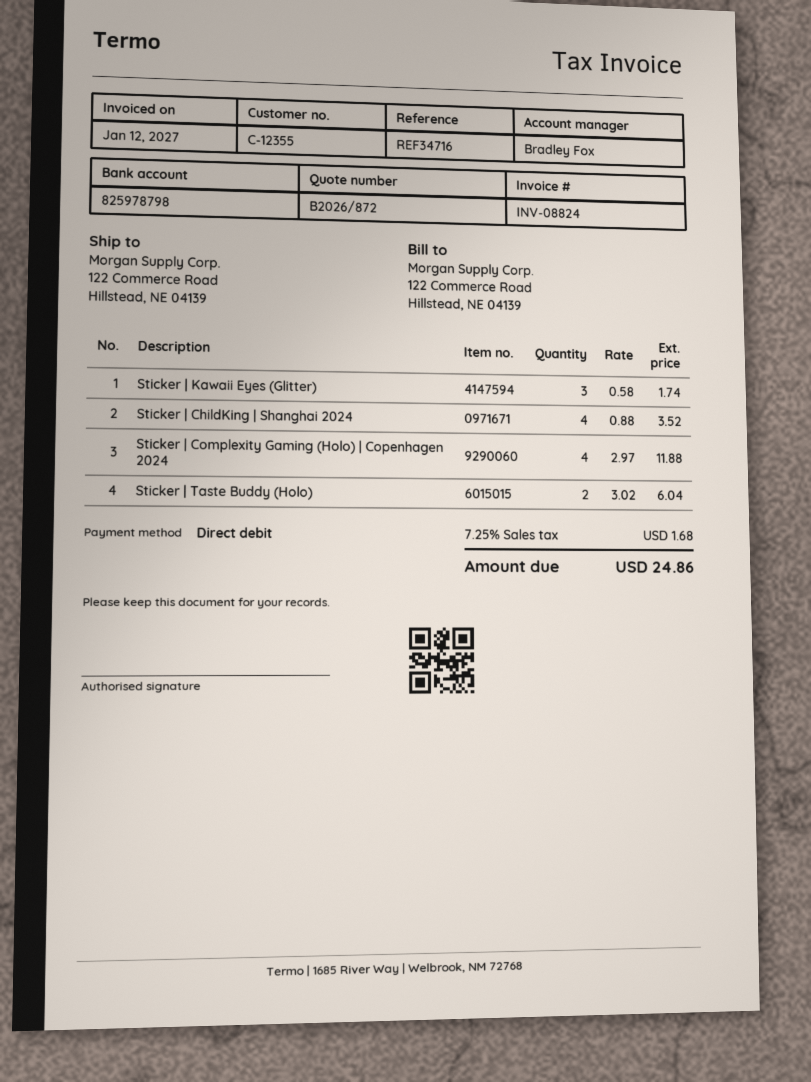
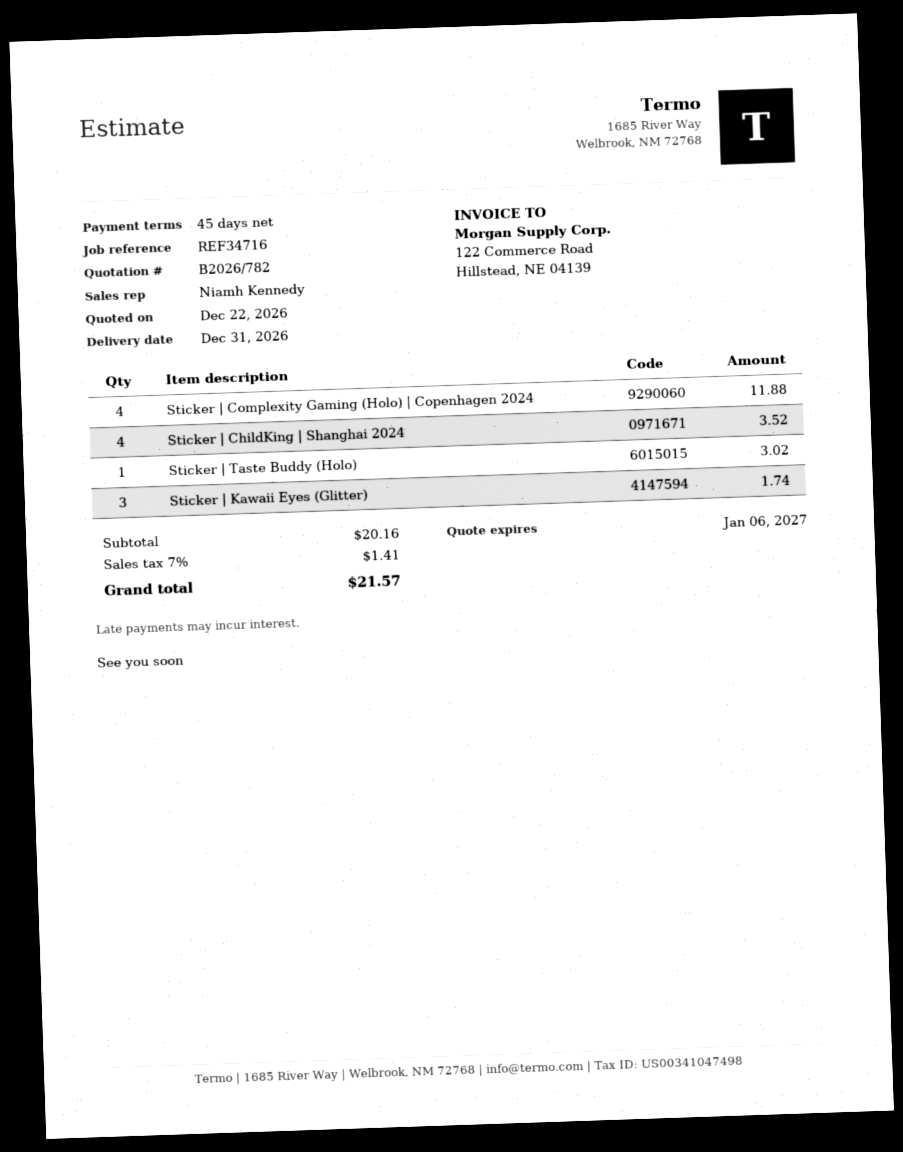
quote number: B2026/872 -> B2026/782
sales rep: Bradley Fox -> Niamh Kennedy
Sticker | Taste Buddy (Holo): 2 for 6.04 -> 1 for 3.02
tax: 7.25% = 1.68 -> 7% = 1.41
total: 24.86 -> 21.57

